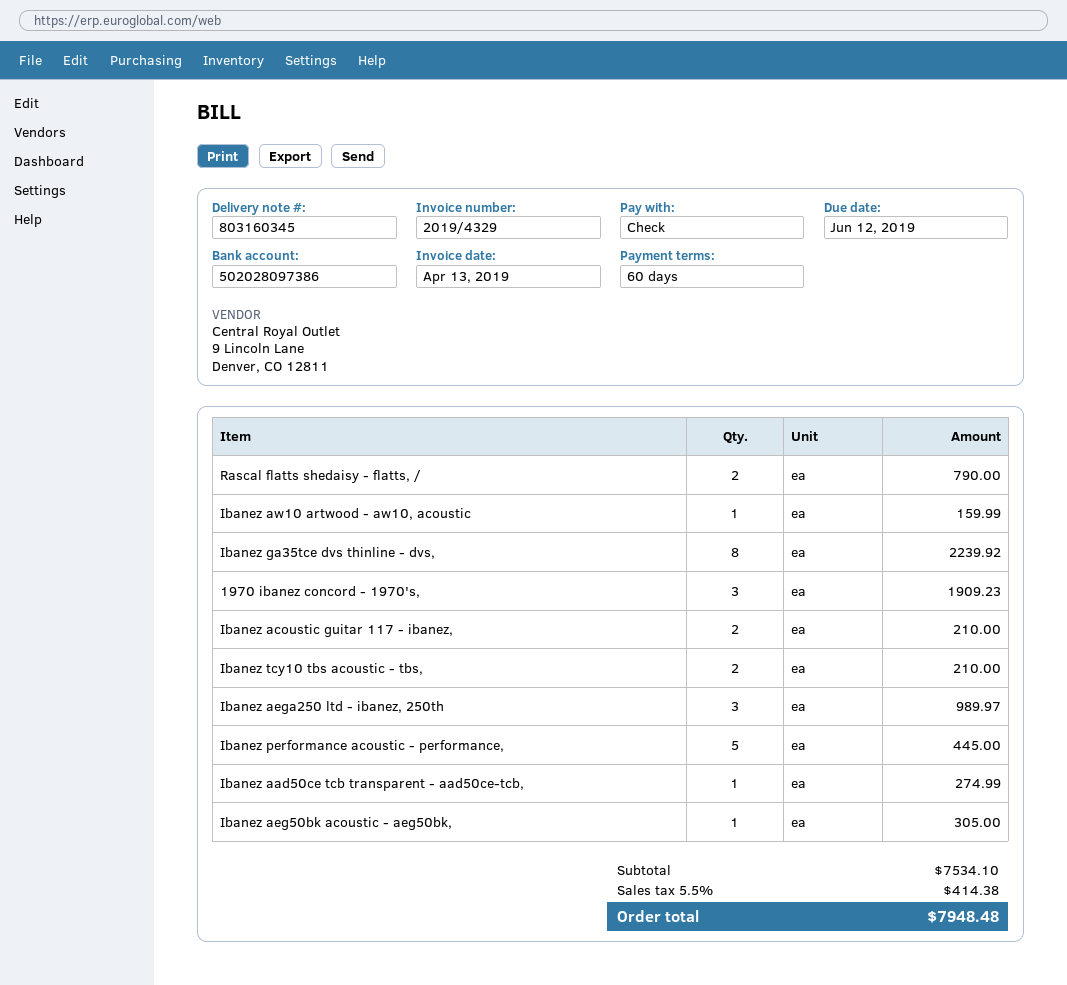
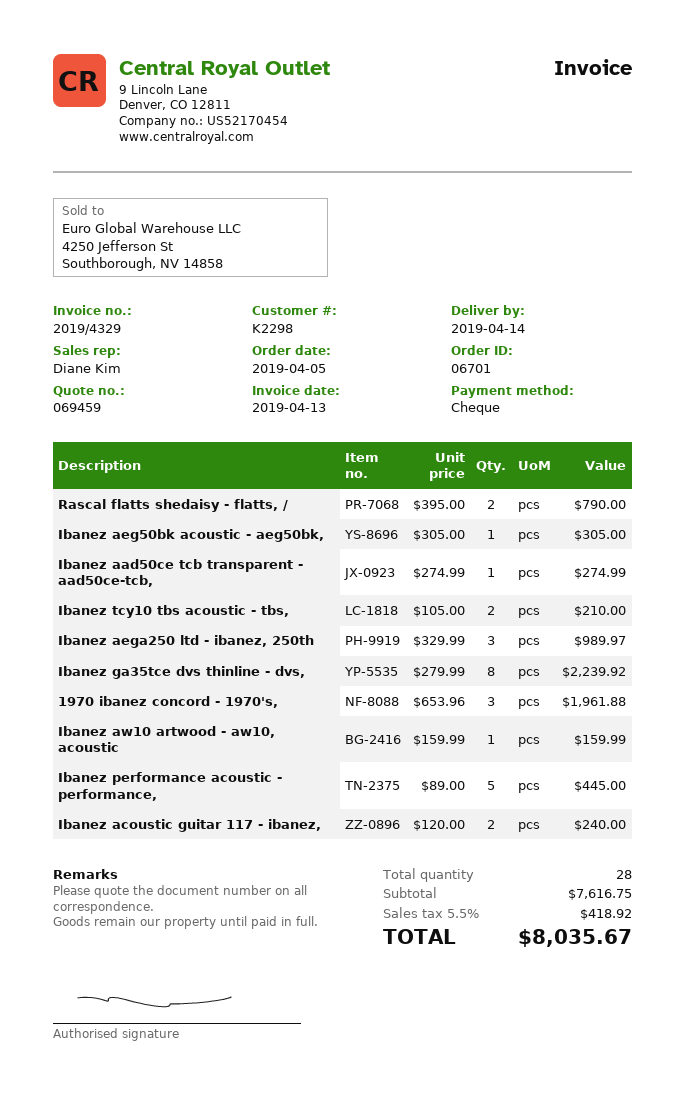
1970 ibanez concord - 1970's,: 3 for 1909.23 -> 3 for 1961.88
Ibanez acoustic guitar 117 - ibanez,: 2 for 210.00 -> 2 for 240.00
subtotal: 7534.10 -> 7616.75
tax: 5.5% = 414.38 -> 5.5% = 418.92
total: 7948.48 -> 8035.67

